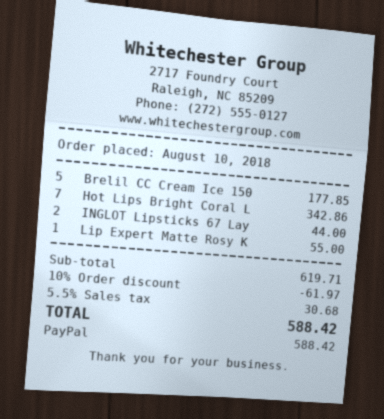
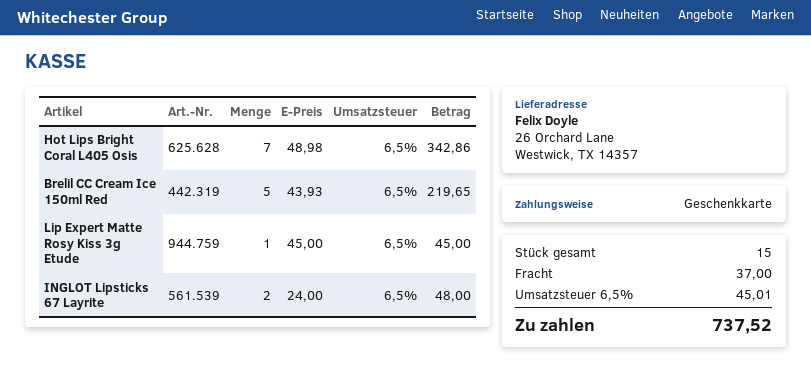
payment method: PayPal -> gift card
Brelil CC Cream Ice 150: 5 for 177.85 -> 5 for 219.65
INGLOT Lipsticks 67 Lay: 2 for 44.00 -> 2 for 48.00
Lip Expert Matte Rosy K: 1 for 55.00 -> 1 for 45.00
discount: 10% = 61.97 -> none
shipping: none -> 37.00
tax: 5.5% = 30.68 -> 6.5% = 45.01
total: 588.42 -> 737.52

